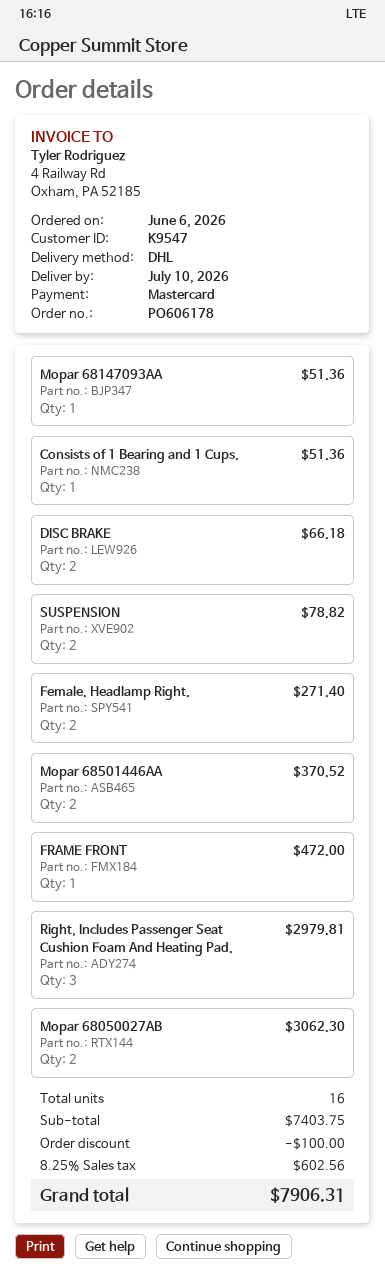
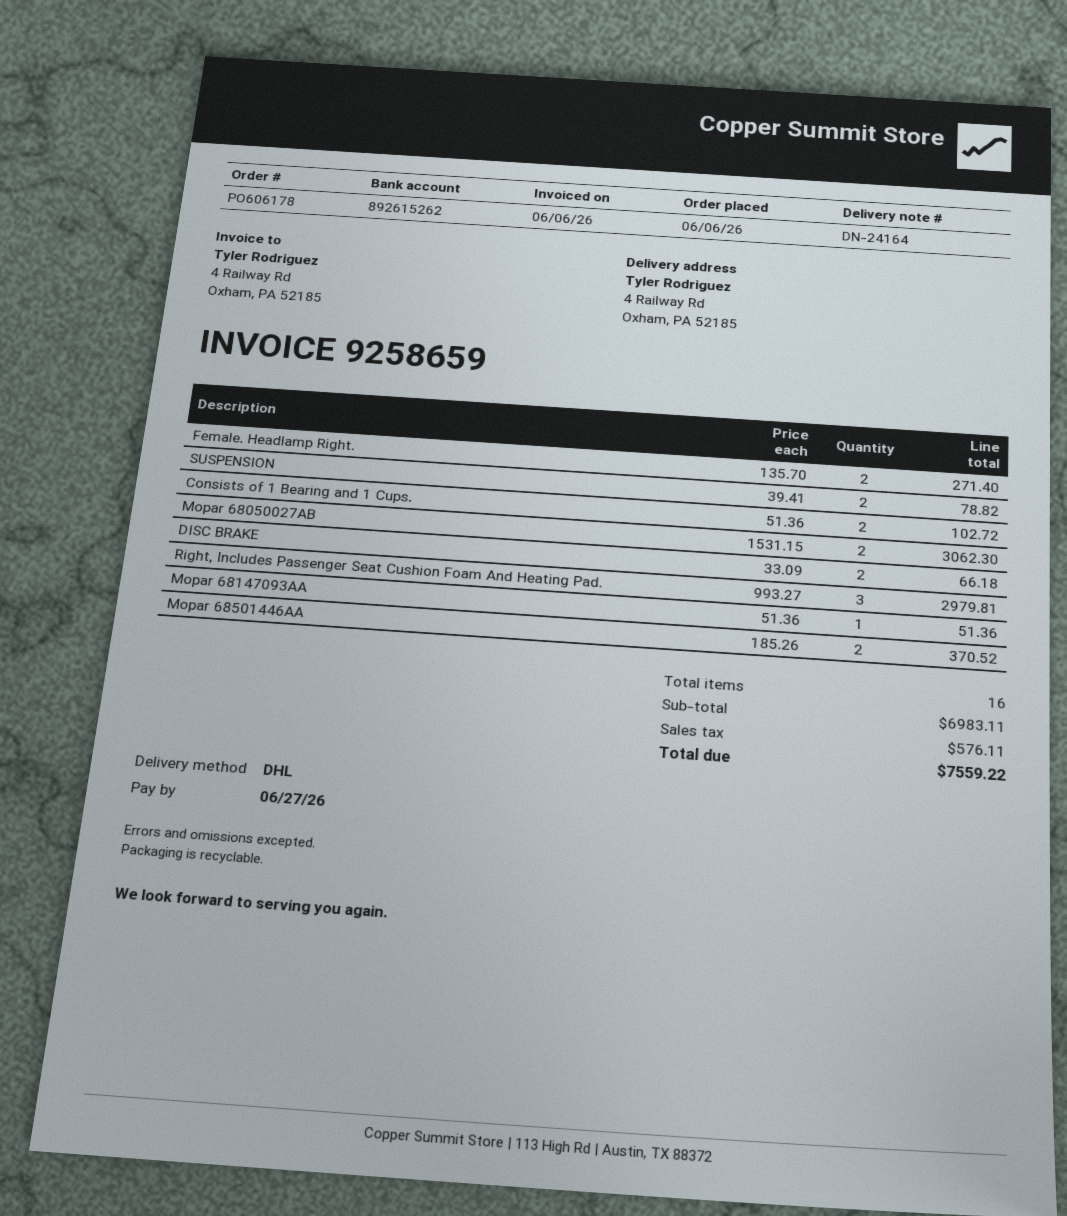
Consists of 1 Bearing and 1 Cups.: 1 for 51.36 -> 2 for 102.72
FRAME FRONT: 1 for 472.00 -> none
subtotal: 7403.75 -> 6983.11
discount: 100.00 -> none
tax: 602.56 -> 576.11
total: 7906.31 -> 7559.22

